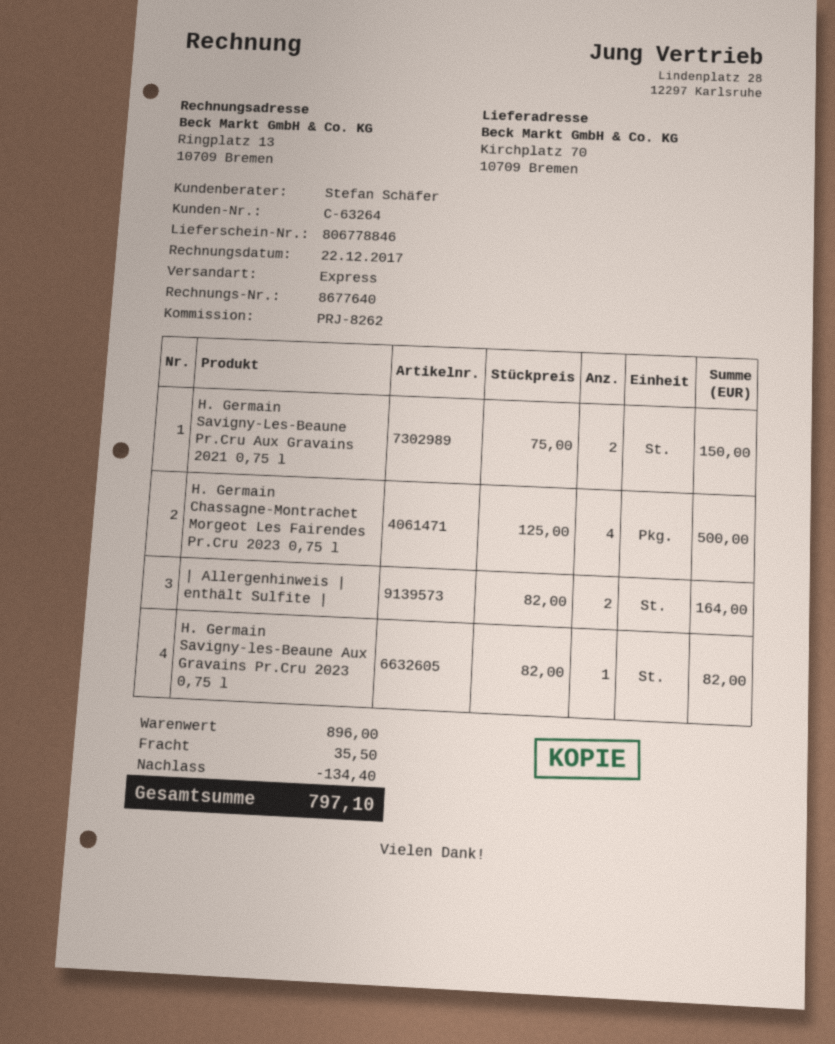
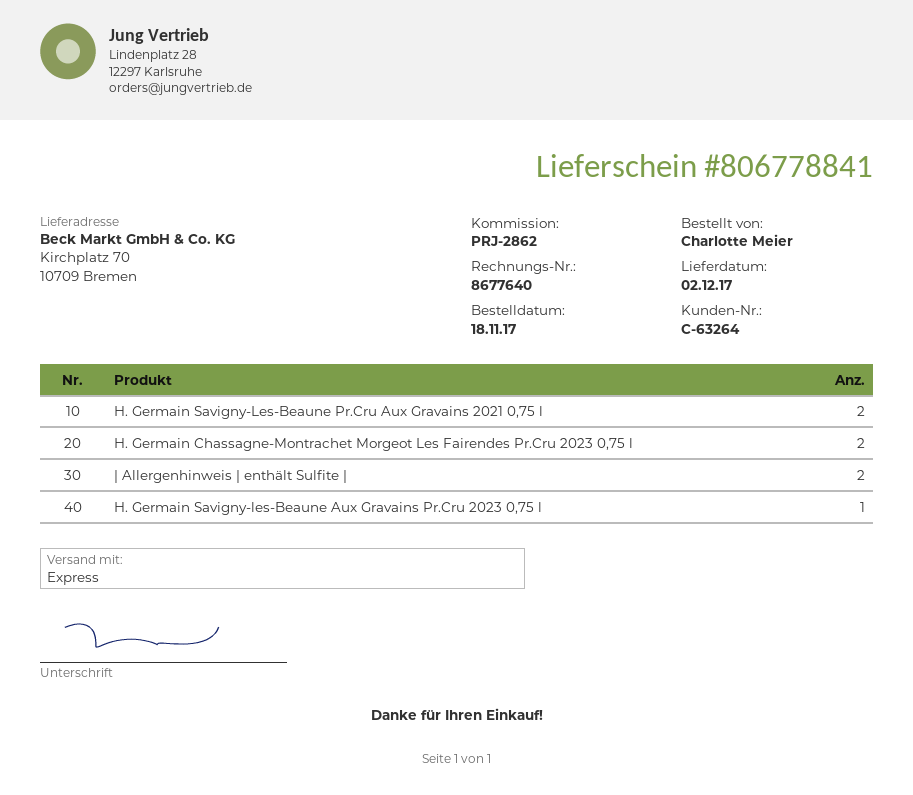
delivery note number: 806778846 -> 806778841
reference: PRJ-8262 -> PRJ-2862
H. Germain Chassagne-Montrachet Morgeot Les Fairendes Pr.Cru 2023 0,75 l: 4 -> 2

